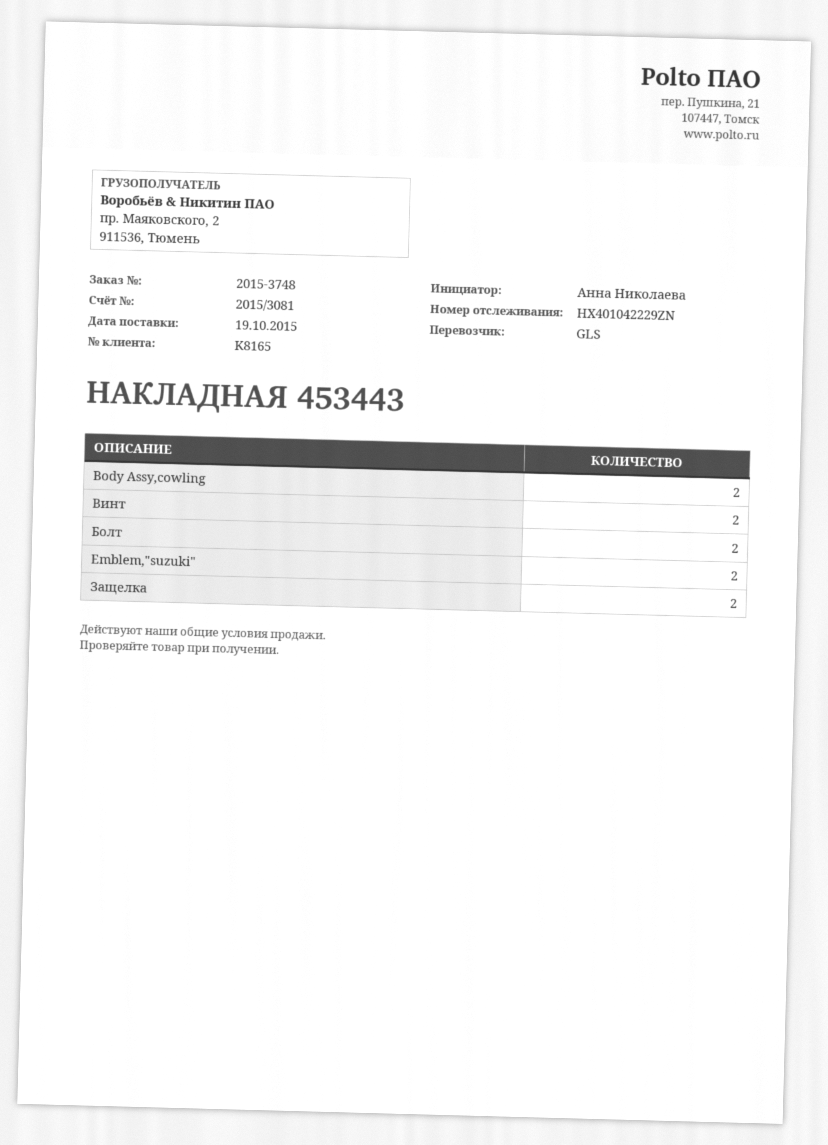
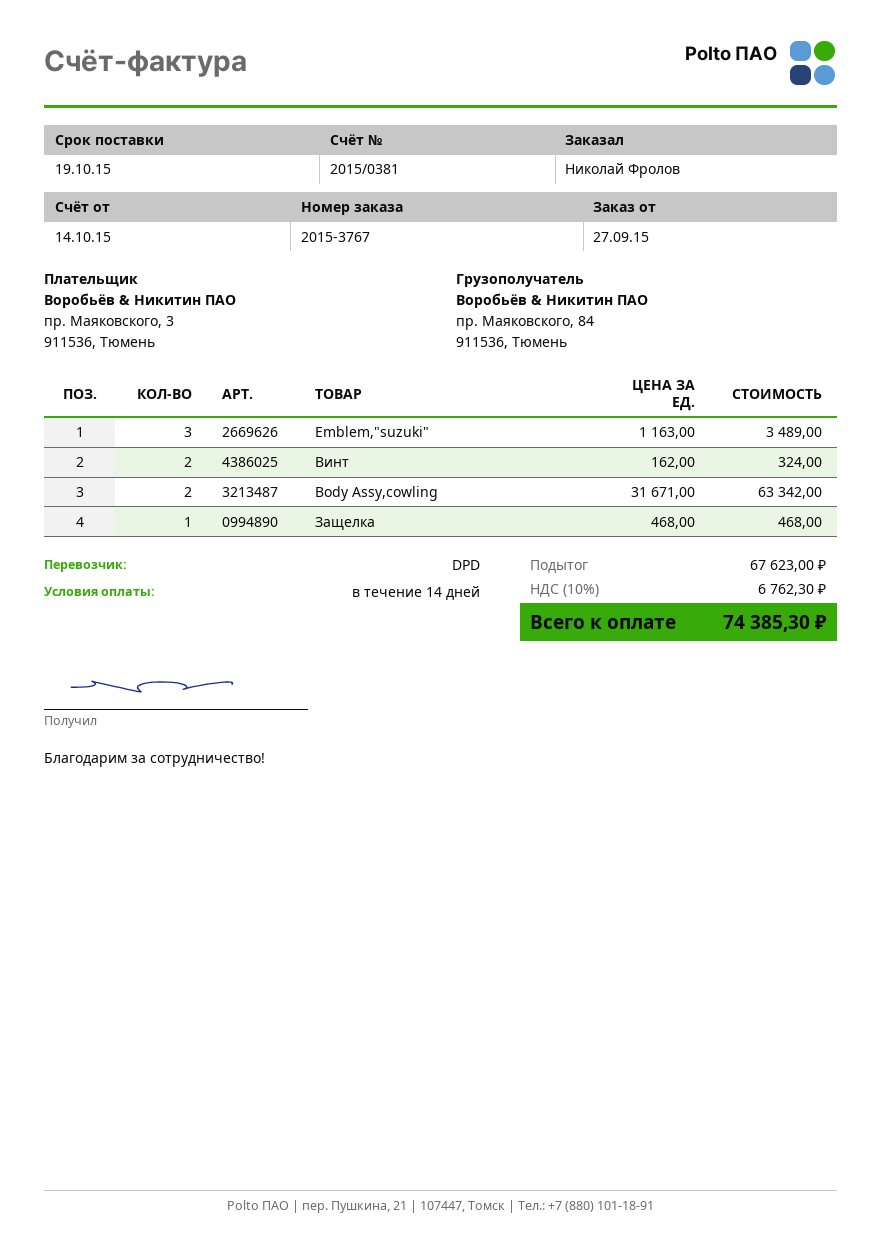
order number: 2015-3748 -> 2015-3767
invoice number: 2015/3081 -> 2015/0381
ordered by: Анна Николаева -> Николай Фролов
shipping method: GLS -> DPD
ship to: пр. Маяковского, 2, 911536, Тюмень -> пр. Маяковского, 84, 911536, Тюмень
Болт: 2 -> none
Emblem,"suzuki": 2 -> 3
Защелка: 2 -> 1

